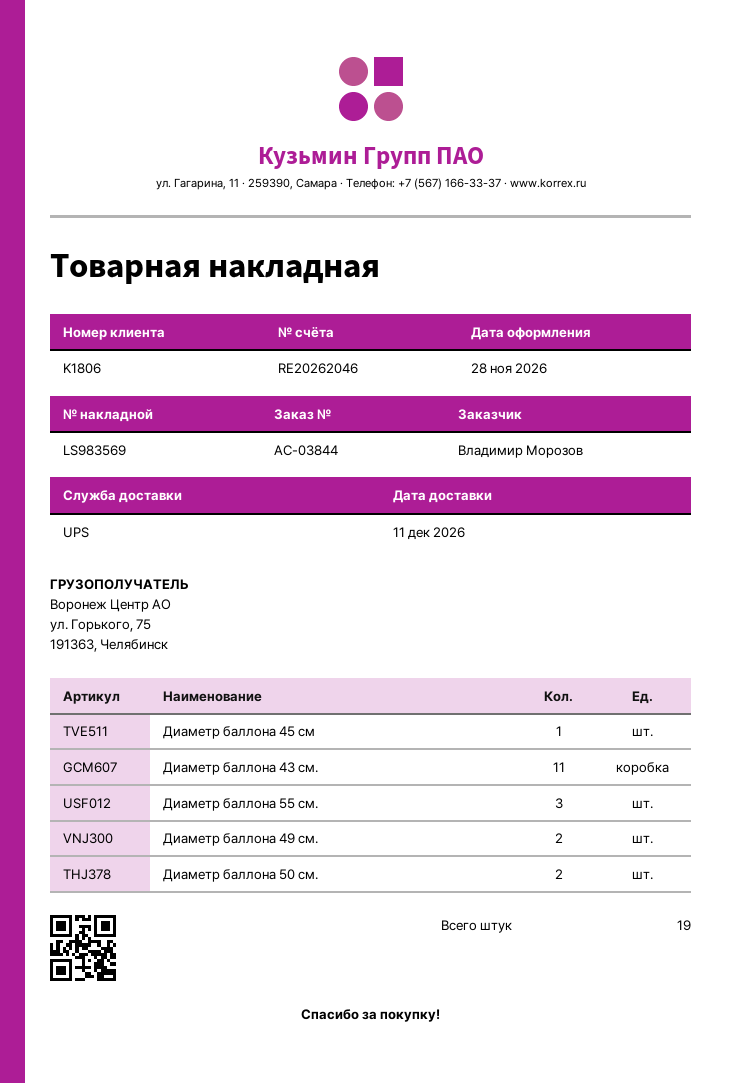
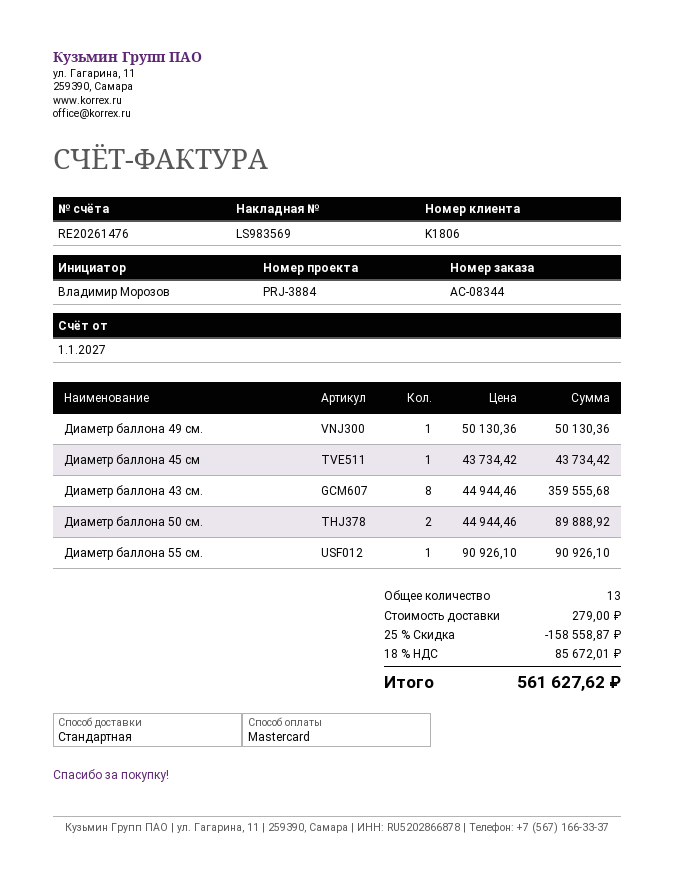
order number: AC-03844 -> AC-08344
invoice number: RE20262046 -> RE20261476
shipping method: UPS -> standard
Диаметр баллона 43 см.: 11 -> 8
Диаметр баллона 55 см.: 3 -> 1
Диаметр баллона 49 см.: 2 -> 1
total quantity: 19 -> 13

